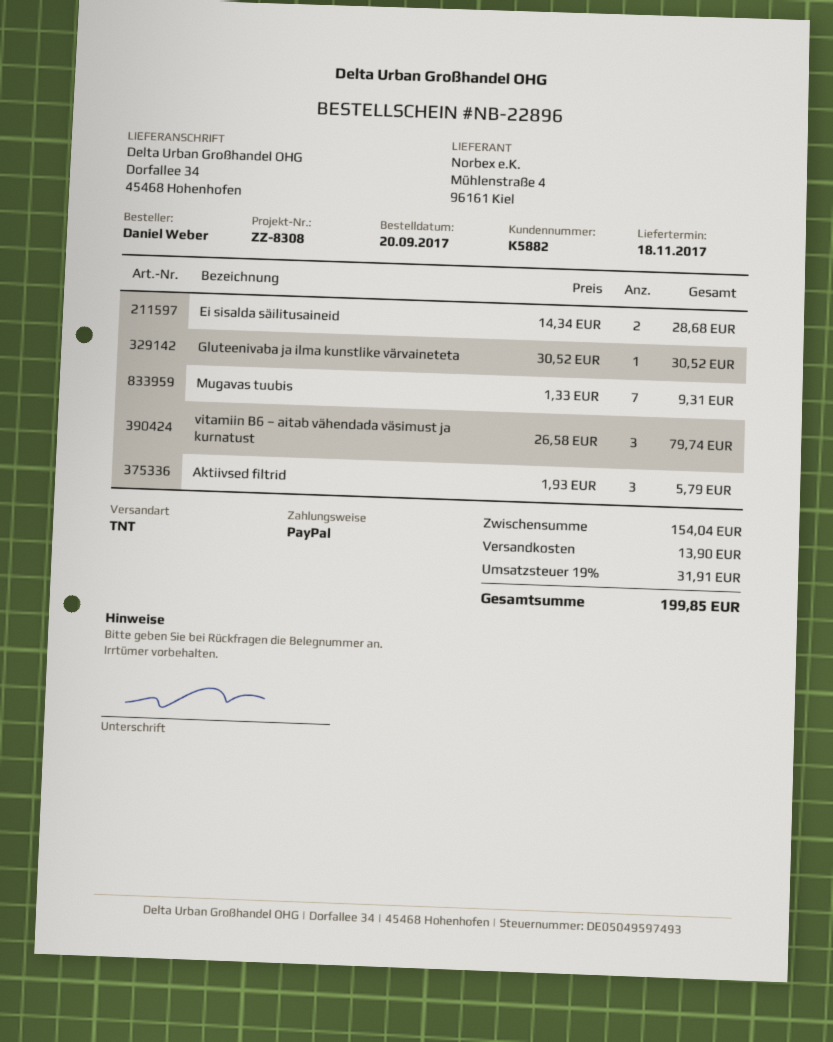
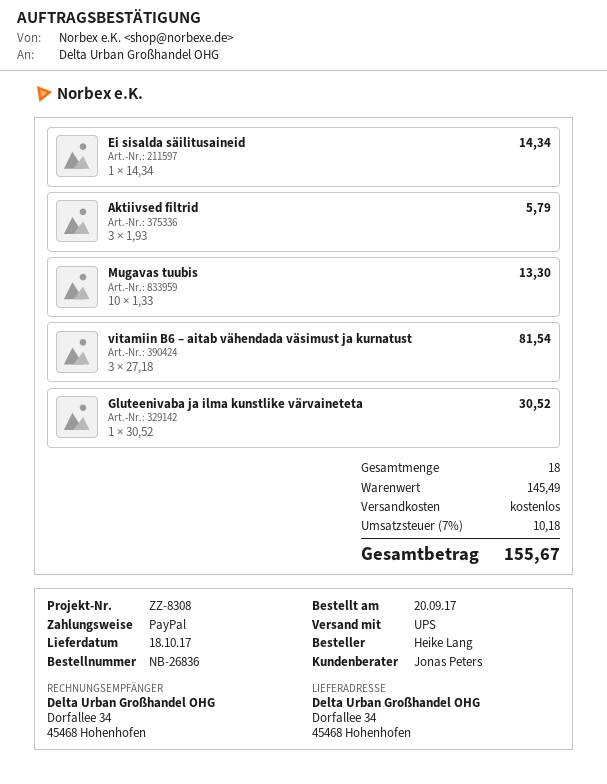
order number: NB-22896 -> NB-26836
delivery date: 2017-11-18 -> 2017-10-18
ordered by: Daniel Weber -> Heike Lang
shipping method: TNT -> UPS
Ei sisalda säilitusaineid: 2 x 14.34 = 28.68 -> 1 x 14.34 = 14.34
Mugavas tuubis: 7 x 1.33 = 9.31 -> 10 x 1.33 = 13.30
vitamiin B6 – aitab vähendada väsimust ja kurnatust: 3 x 26.58 = 79.74 -> 3 x 27.18 = 81.54
subtotal: 154.04 -> 145.49
shipping: 13.90 -> 0.00
tax: 19% = 31.91 -> 7% = 10.18
total: 199.85 -> 155.67

